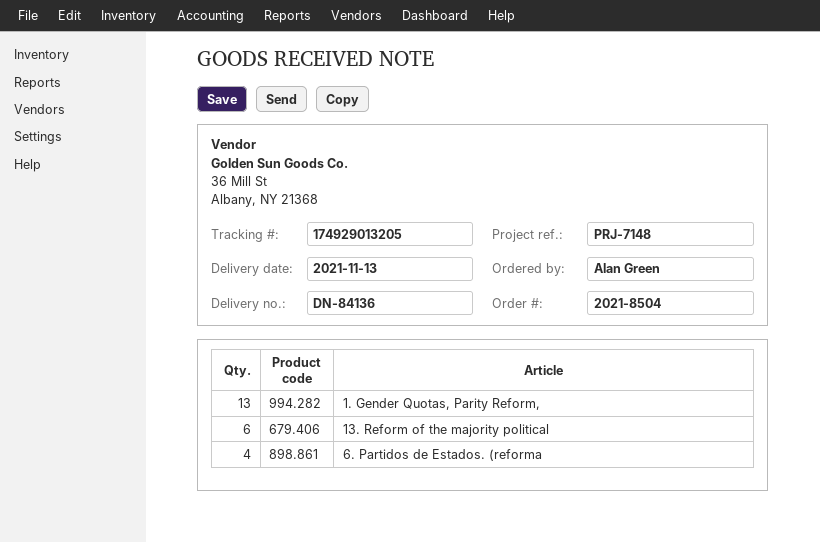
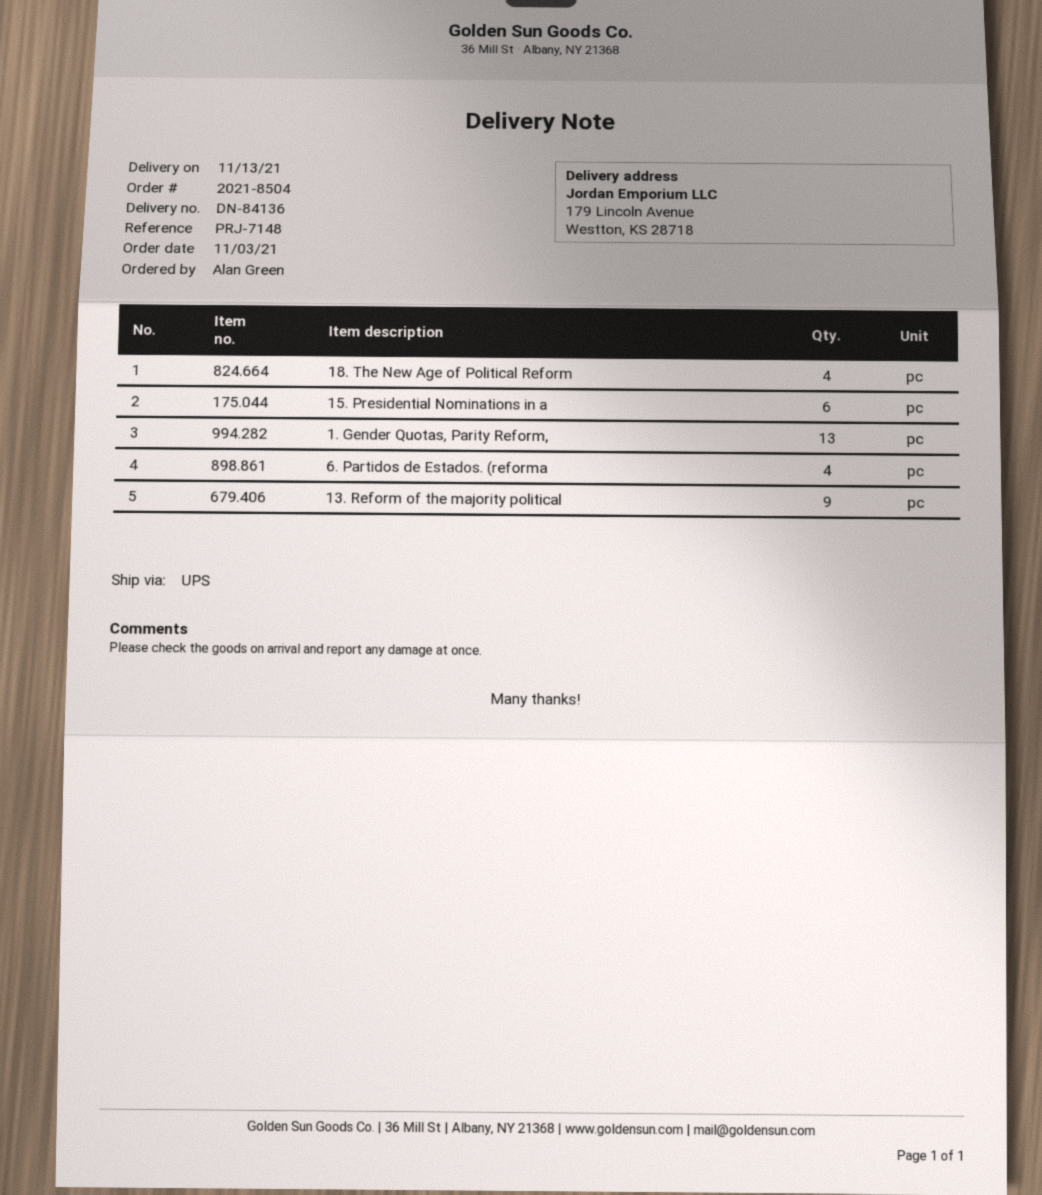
13. Reform of the majority political: 6 -> 9
18. The New Age of Political Reform: none -> 4
15. Presidential Nominations in a: none -> 6

